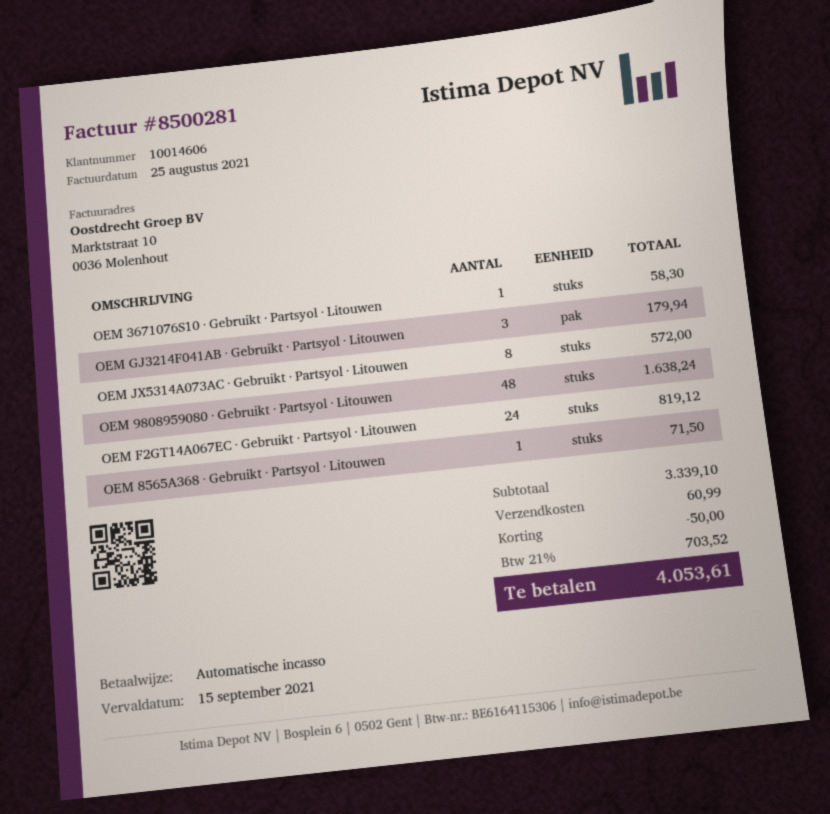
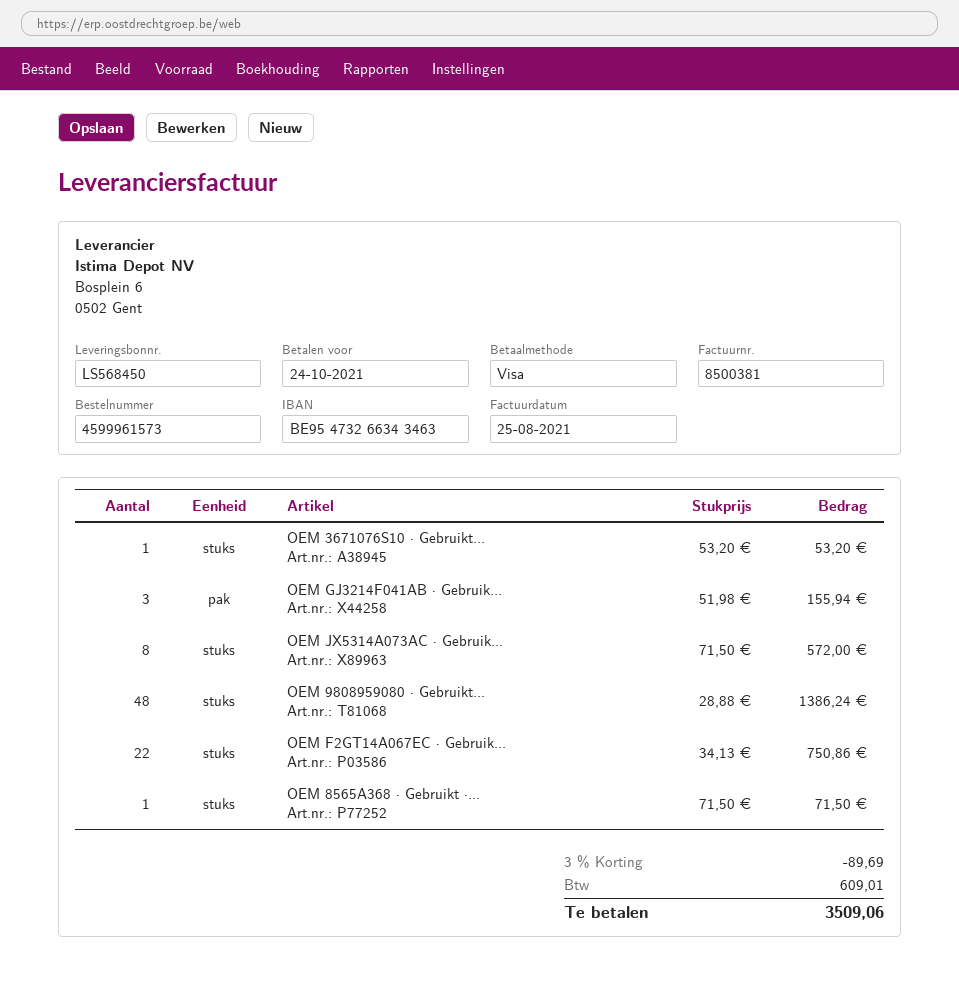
invoice number: 8500281 -> 8500381
due date: 2021-09-15 -> 2021-10-24
payment method: direct debit -> Visa
OEM 3671076S10 · Gebruikt · Partsyol · Litouwen: 1 for 58.30 -> 1 for 53.20
OEM GJ3214F041AB · Gebruikt · Partsyol · Litouwen: 3 for 179.94 -> 3 for 155.94
OEM 9808959080 · Gebruikt · Partsyol · Litouwen: 48 for 1638.24 -> 48 for 1386.24
OEM F2GT14A067EC · Gebruikt · Partsyol · Litouwen: 24 for 819.12 -> 22 for 750.86
discount: 50.00 -> 89.69
shipping: 60.99 -> none
tax: 703.52 -> 609.01
total: 4053.61 -> 3509.06

